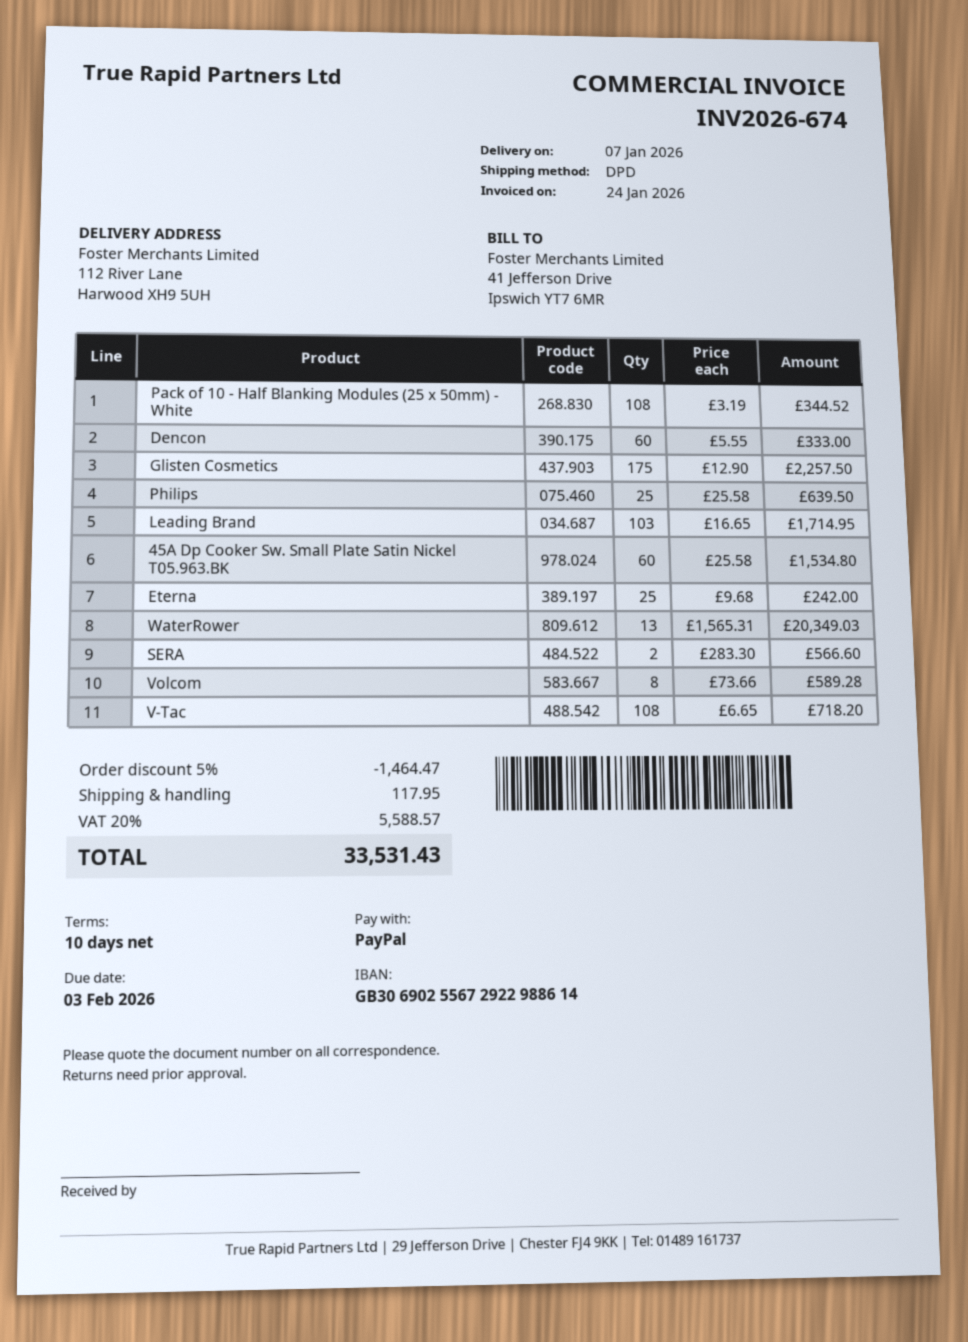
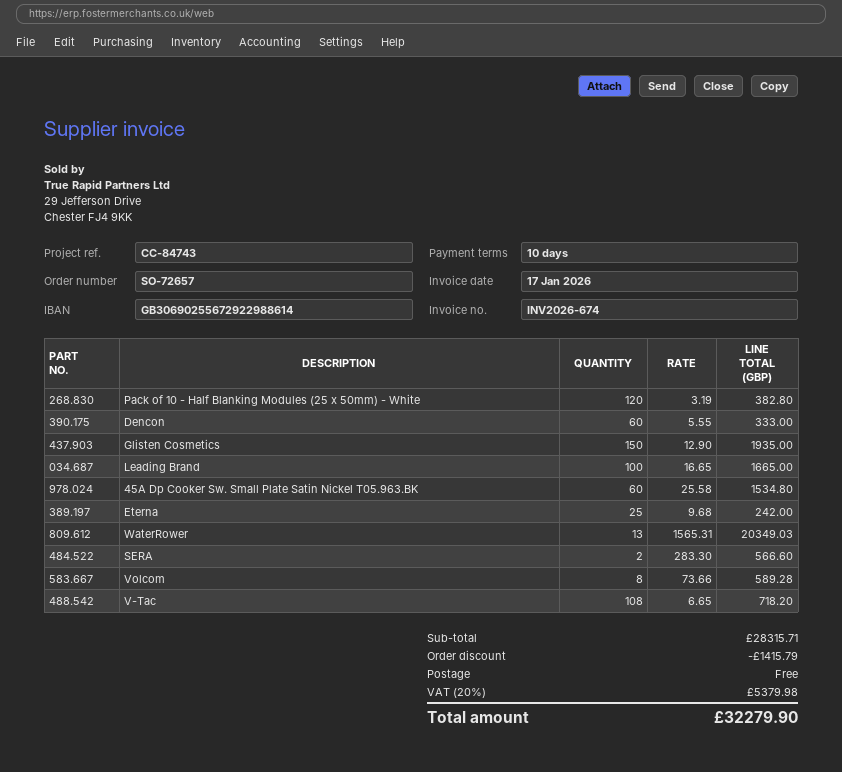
invoice date: 2026-01-24 -> 2026-01-17
Pack of 10 - Half Blanking Modules (25 x 50mm) - White: 108 x 3.19 = 344.52 -> 120 x 3.19 = 382.80
Glisten Cosmetics: 175 x 12.90 = 2257.50 -> 150 x 12.90 = 1935.00
Philips: 25 x 25.58 = 639.50 -> none
Leading Brand: 103 x 16.65 = 1714.95 -> 100 x 16.65 = 1665.00
discount: 1464.47 -> 1415.79
shipping: 117.95 -> 0.00
tax: 20% = 5588.57 -> 20% = 5379.98
total: 33531.43 -> 32279.90

